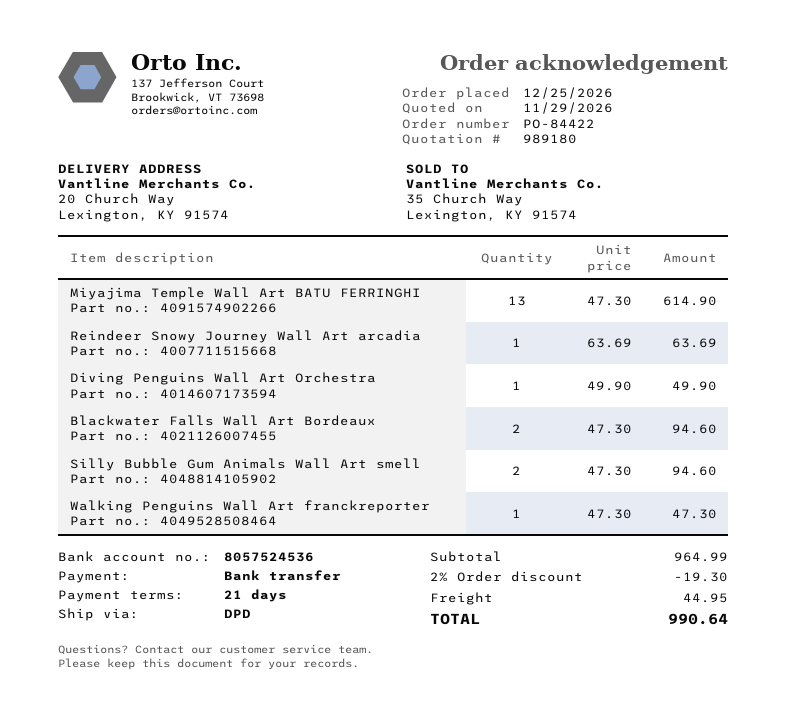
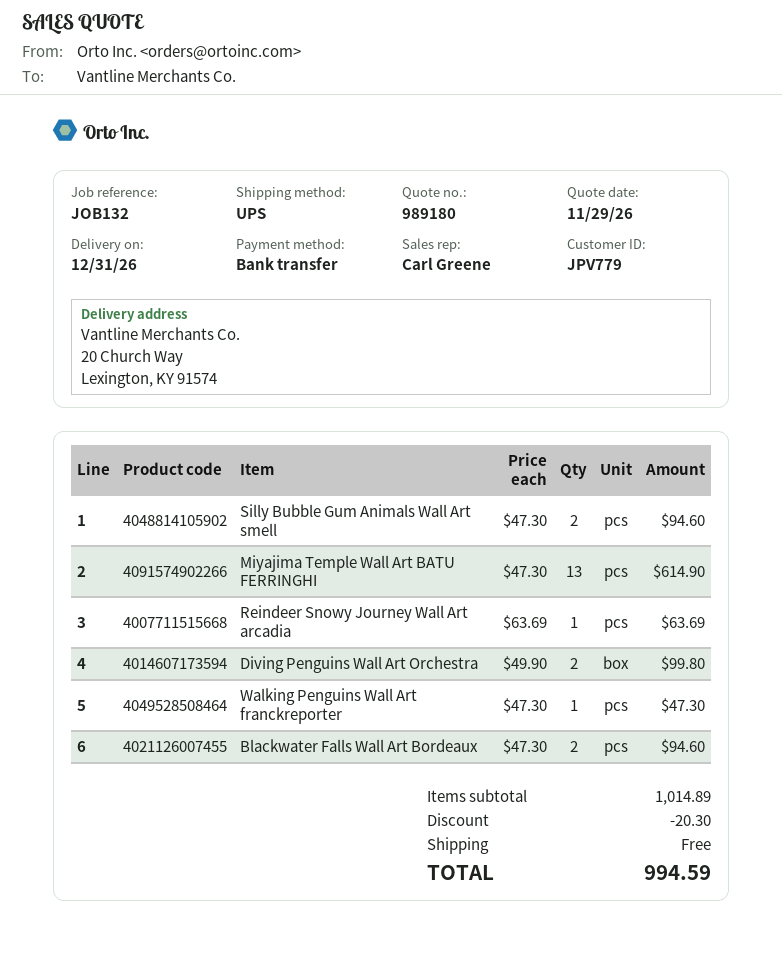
shipping method: DPD -> UPS
Diving Penguins Wall Art Orchestra: 1 x 49.90 = 49.90 -> 2 x 49.90 = 99.80
subtotal: 964.99 -> 1014.89
discount: 19.30 -> 20.30
shipping: 44.95 -> 0.00
total: 990.64 -> 994.59

